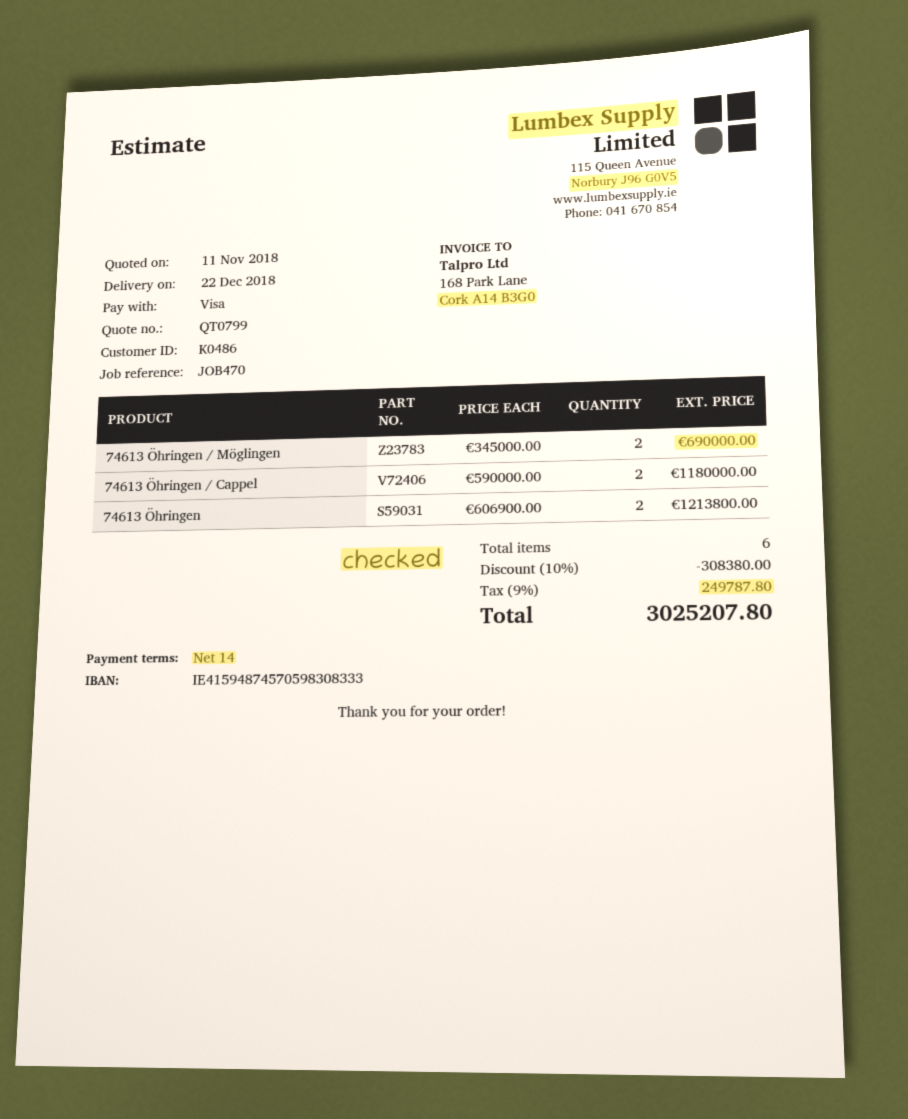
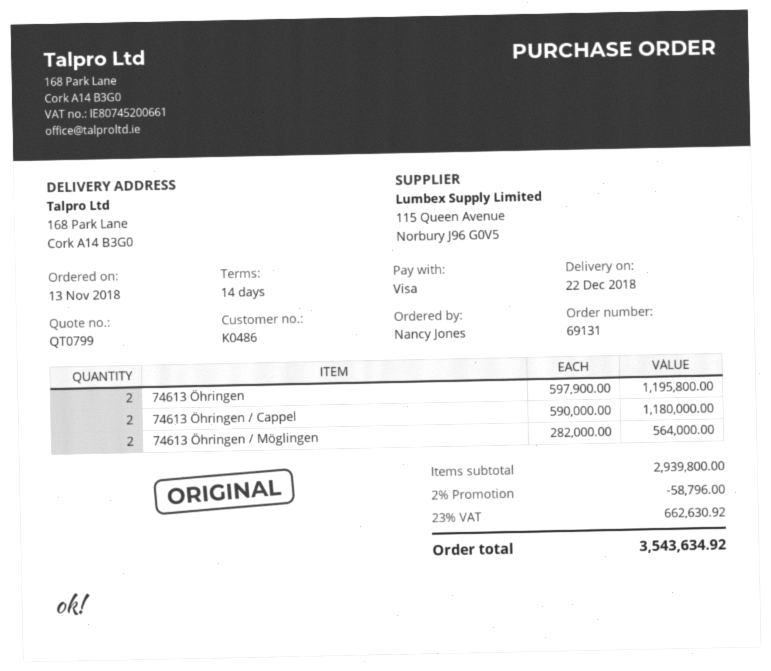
74613 Öhringen / Möglingen: 2 x 345000.00 = 690000.00 -> 2 x 282000.00 = 564000.00
74613 Öhringen: 2 x 606900.00 = 1213800.00 -> 2 x 597900.00 = 1195800.00
discount: 10% = 308380.00 -> 2% = 58796.00
tax: 9% = 249787.80 -> 23% = 662630.92
total: 3025207.80 -> 3543634.92

